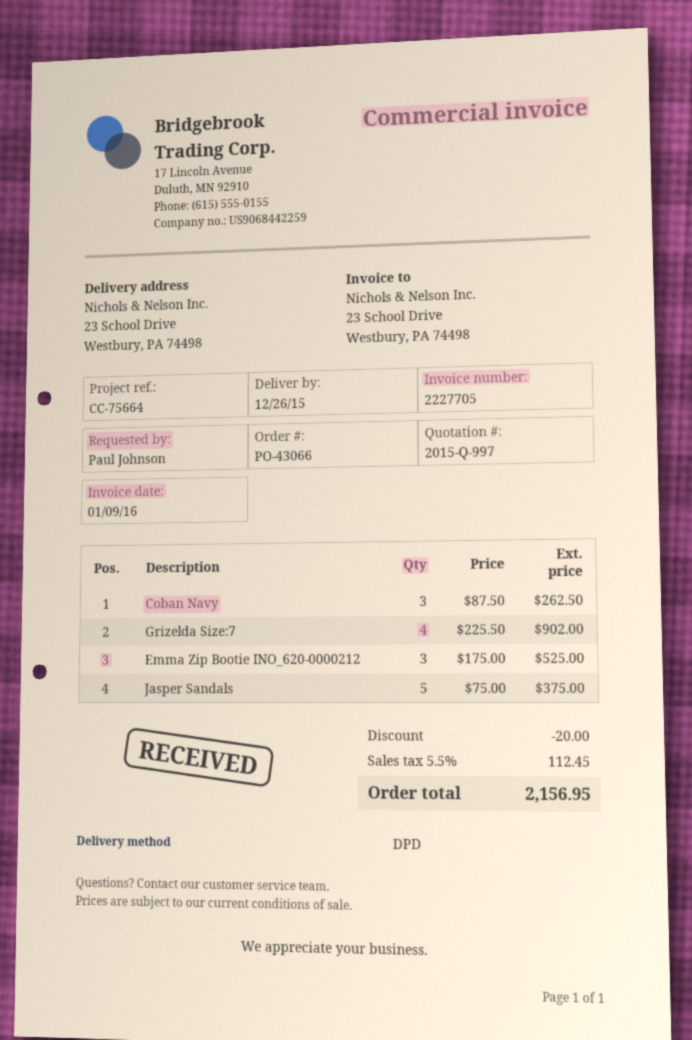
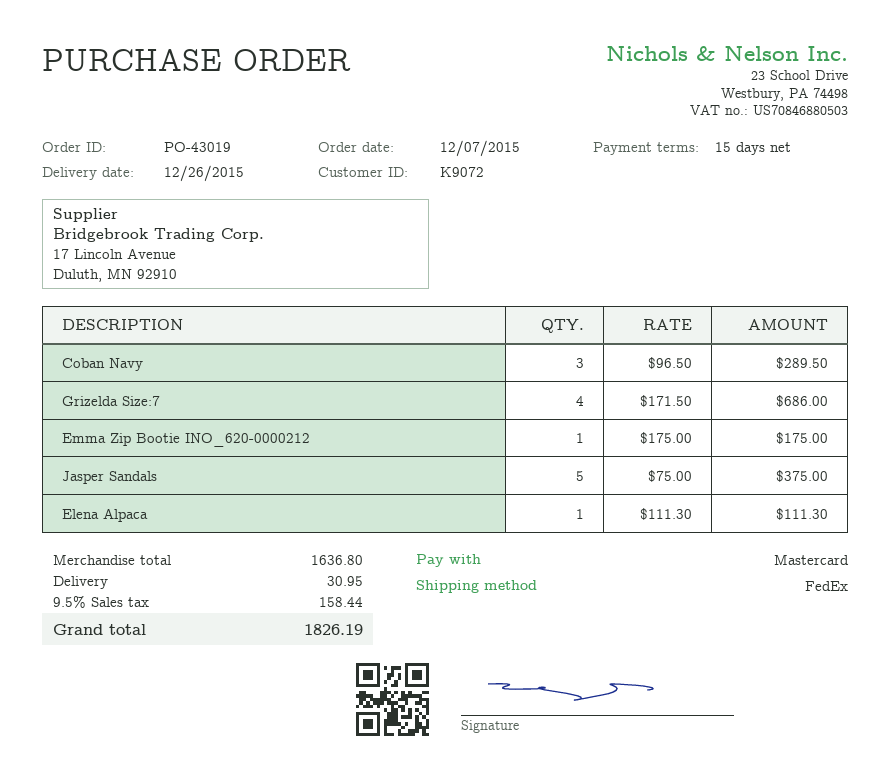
order number: PO-43066 -> PO-43019
shipping method: DPD -> FedEx
Coban Navy: 3 x 87.50 = 262.50 -> 3 x 96.50 = 289.50
Grizelda Size:7: 4 x 225.50 = 902.00 -> 4 x 171.50 = 686.00
Emma Zip Bootie INO_620-0000212: 3 x 175.00 = 525.00 -> 1 x 175.00 = 175.00
Elena Alpaca: none -> 1 x 111.30 = 111.30
discount: 20.00 -> none
shipping: none -> 30.95
tax: 5.5% = 112.45 -> 9.5% = 158.44
total: 2156.95 -> 1826.19

